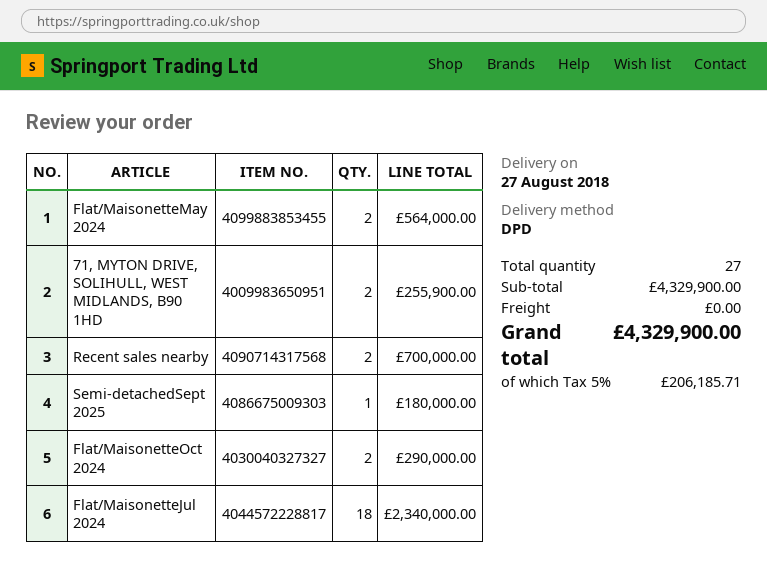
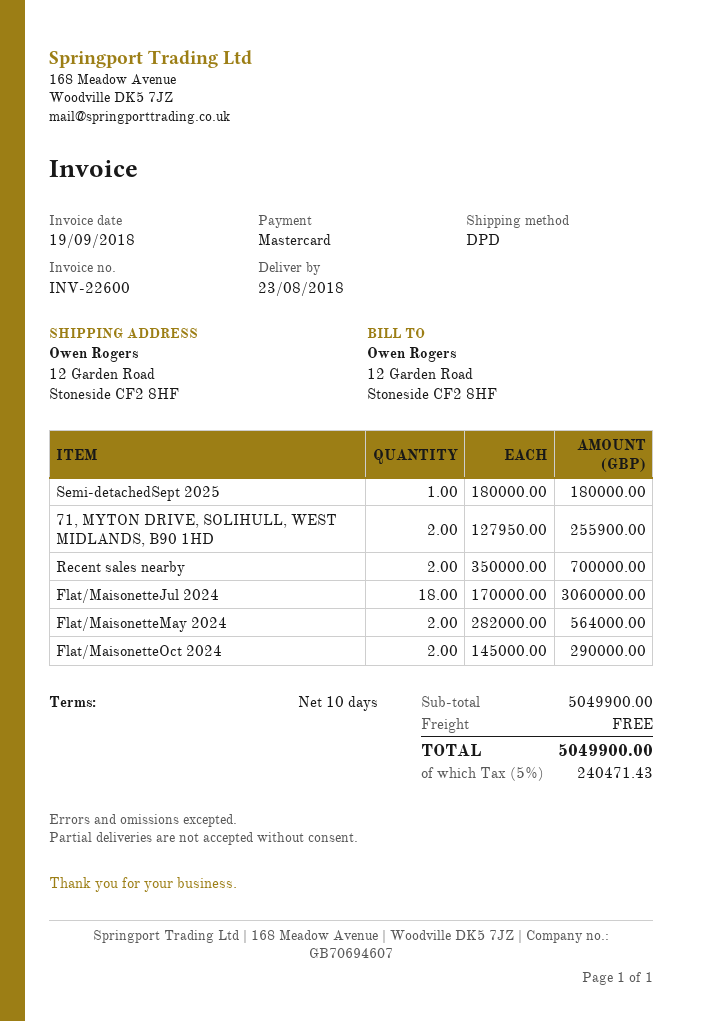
delivery date: 2018-08-27 -> 2018-08-23
Flat/MaisonetteJul 2024: 18 for 2340000.00 -> 18 for 3060000.00
subtotal: 4329900.00 -> 5049900.00
tax: 5% = 206185.71 -> 5% = 240471.43
total: 4329900.00 -> 5049900.00

